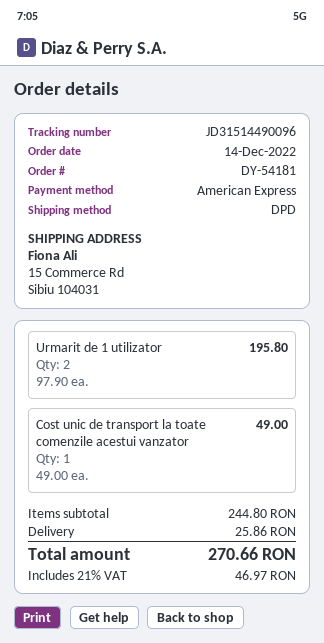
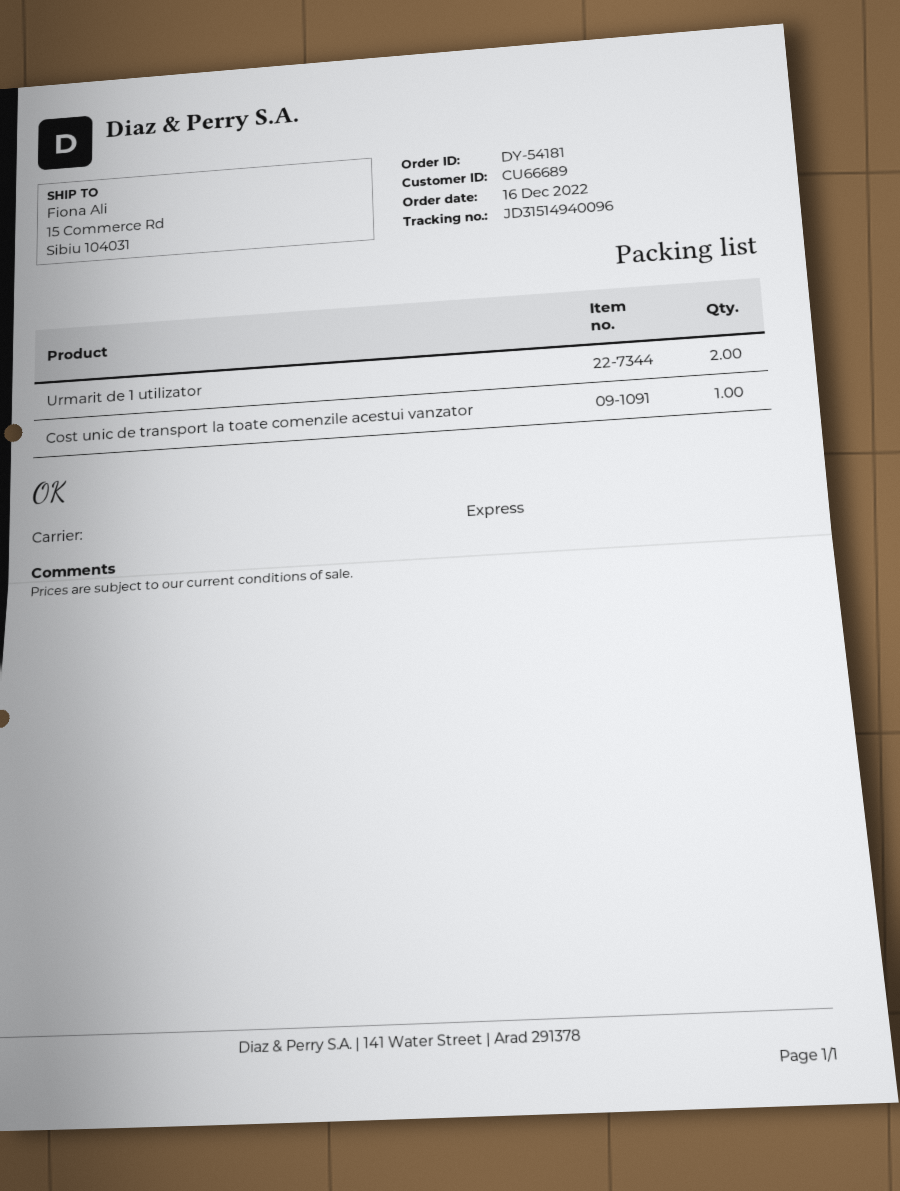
order date: 2022-12-14 -> 2022-12-16
shipping method: DPD -> express
tracking number: JD31514490096 -> JD31514940096

